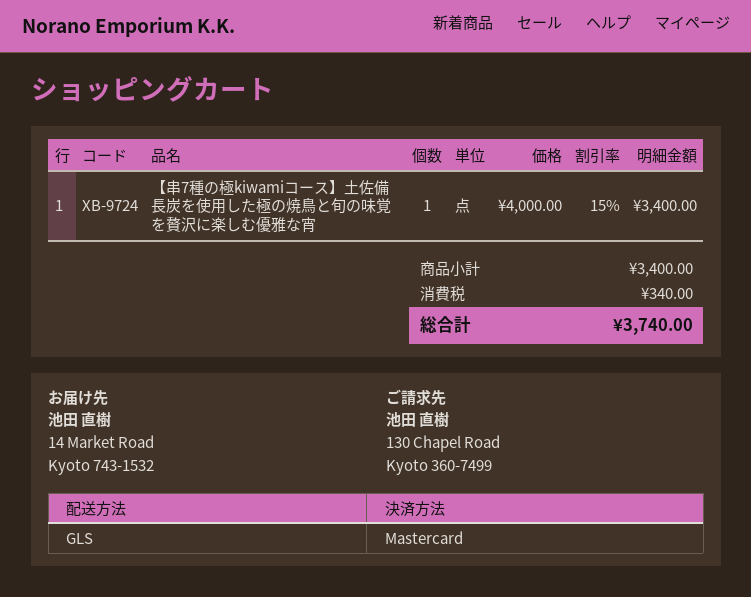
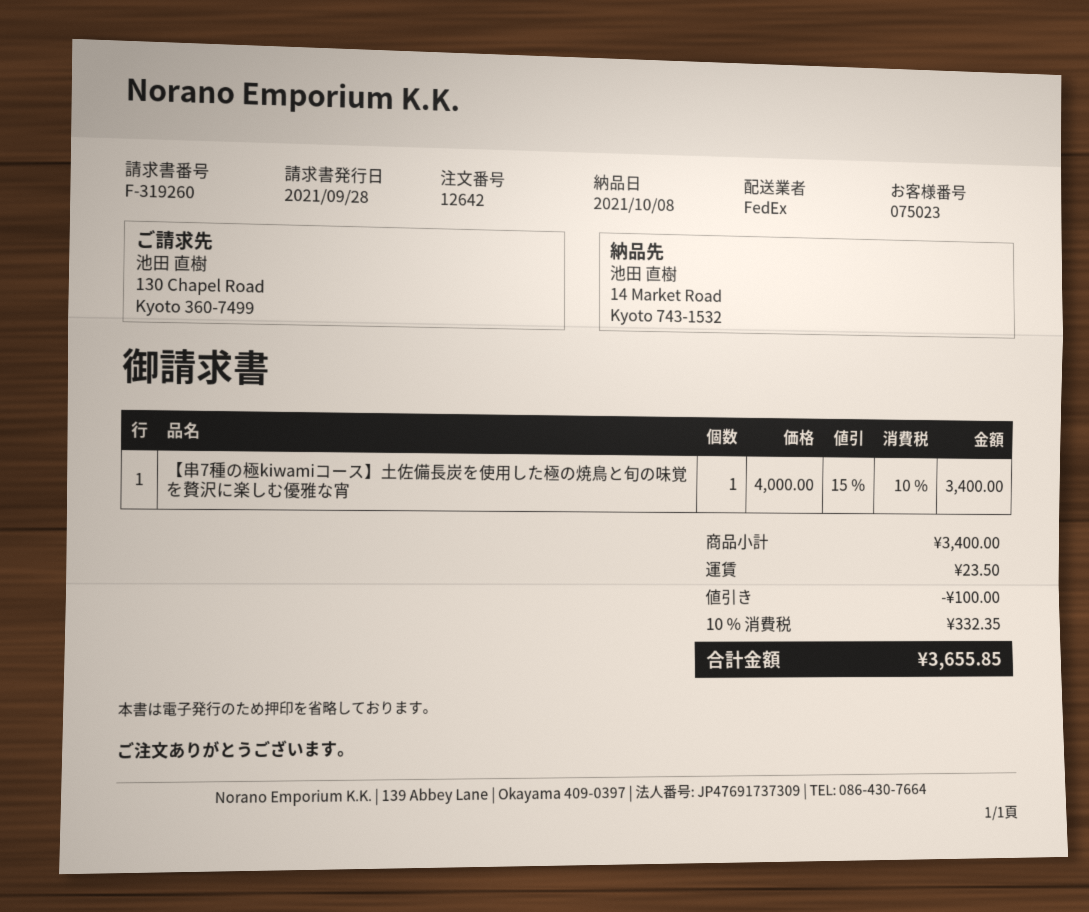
shipping method: GLS -> FedEx
discount: none -> 100.00
shipping: none -> 23.50
tax: 340.00 -> 332.35
total: 3740.00 -> 3655.85

